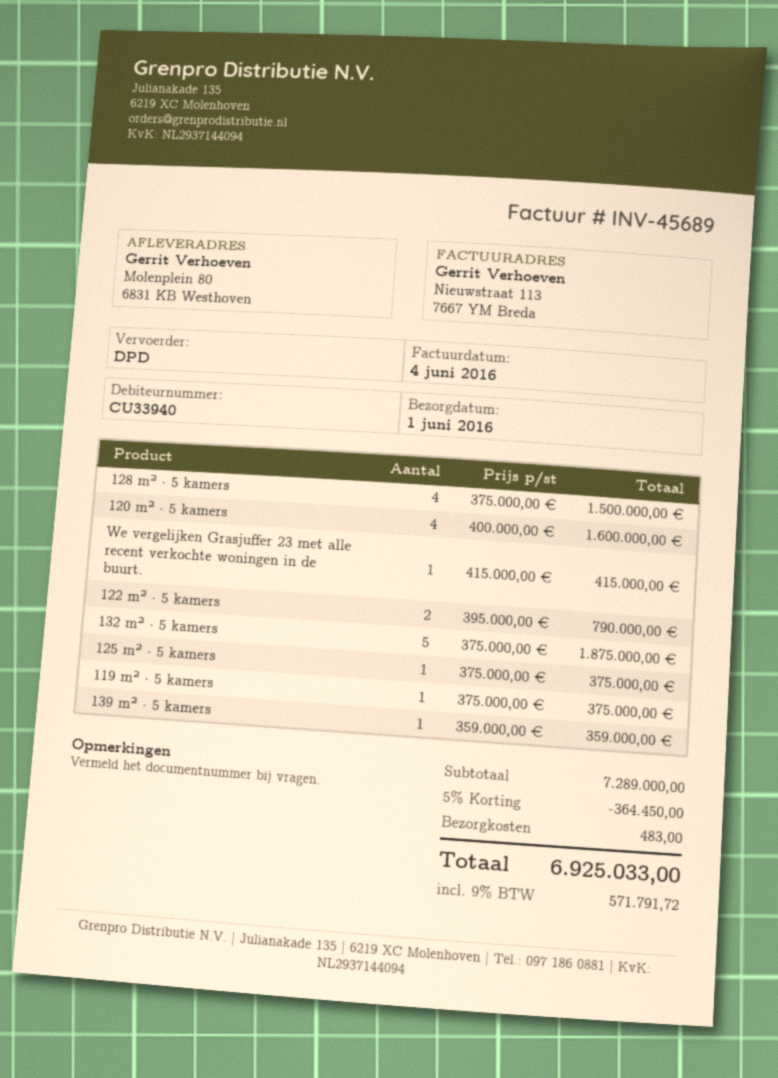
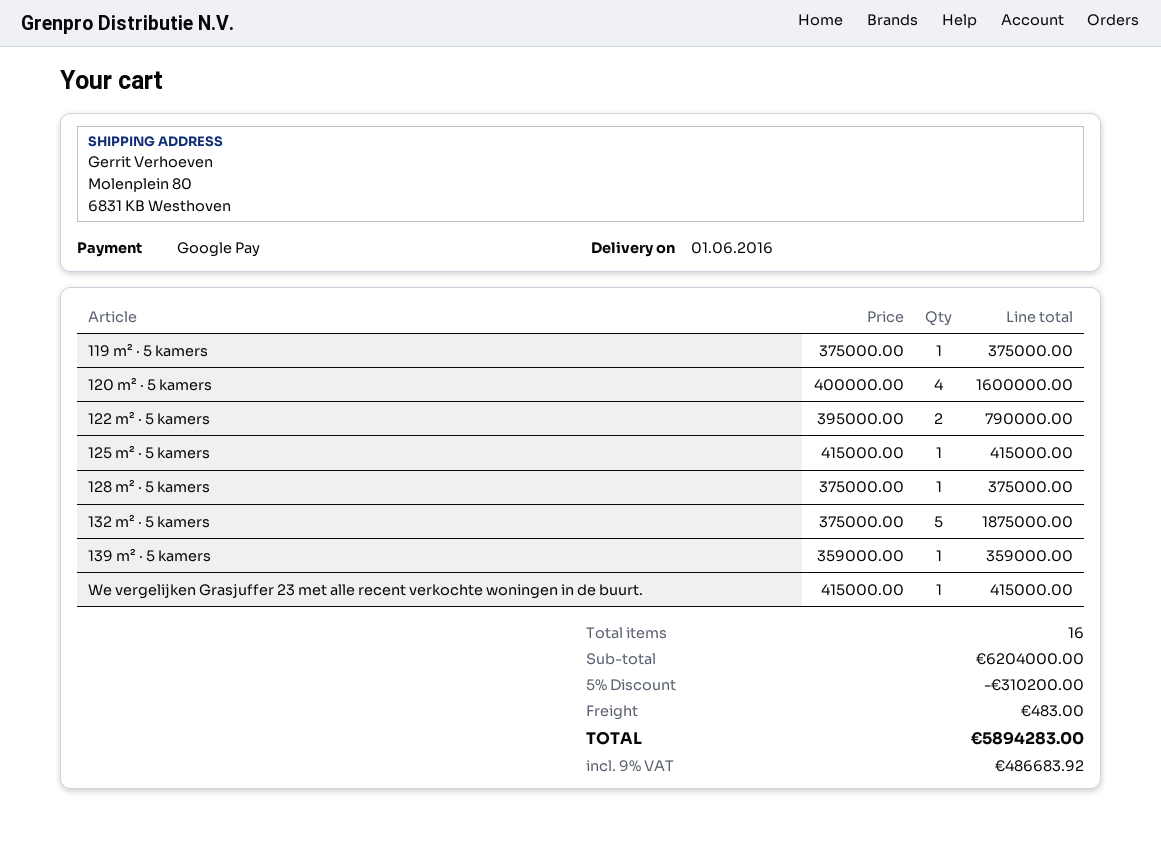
128 m² · 5 kamers: 4 x 375000.00 = 1500000.00 -> 1 x 375000.00 = 375000.00
125 m² · 5 kamers: 1 x 375000.00 = 375000.00 -> 1 x 415000.00 = 415000.00
subtotal: 7289000.00 -> 6204000.00
discount: 5% = 364450.00 -> 5% = 310200.00
tax: 9% = 571791.72 -> 9% = 486683.92
total: 6925033.00 -> 5894283.00

